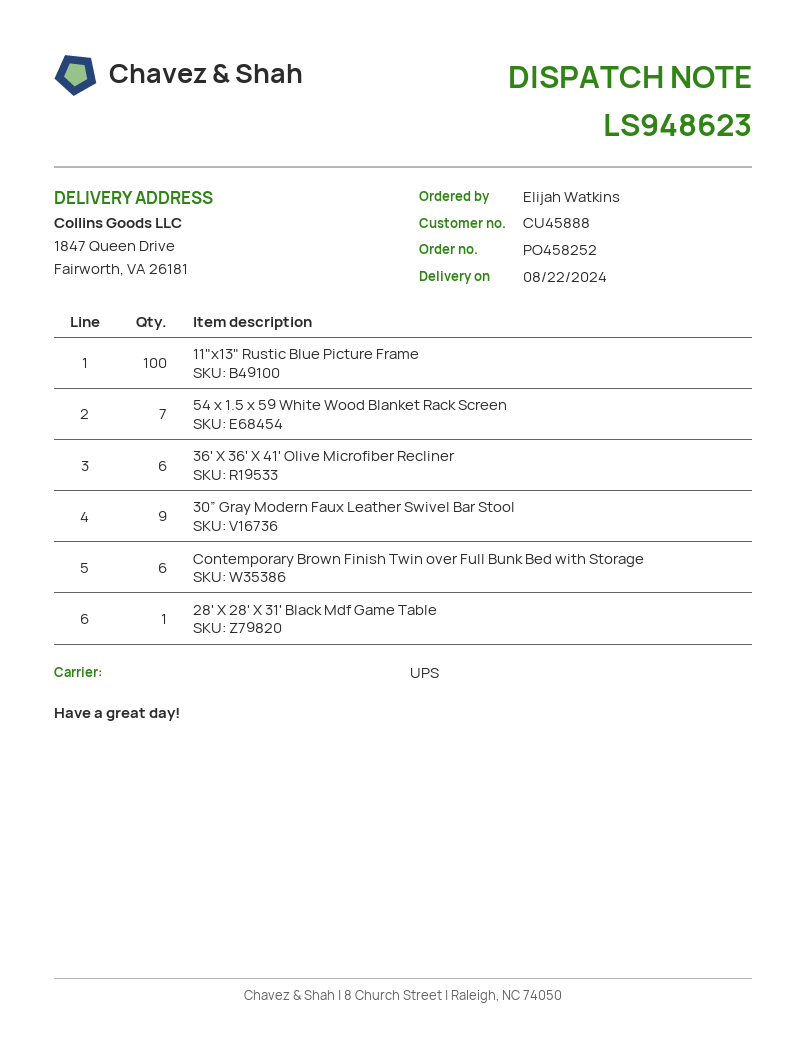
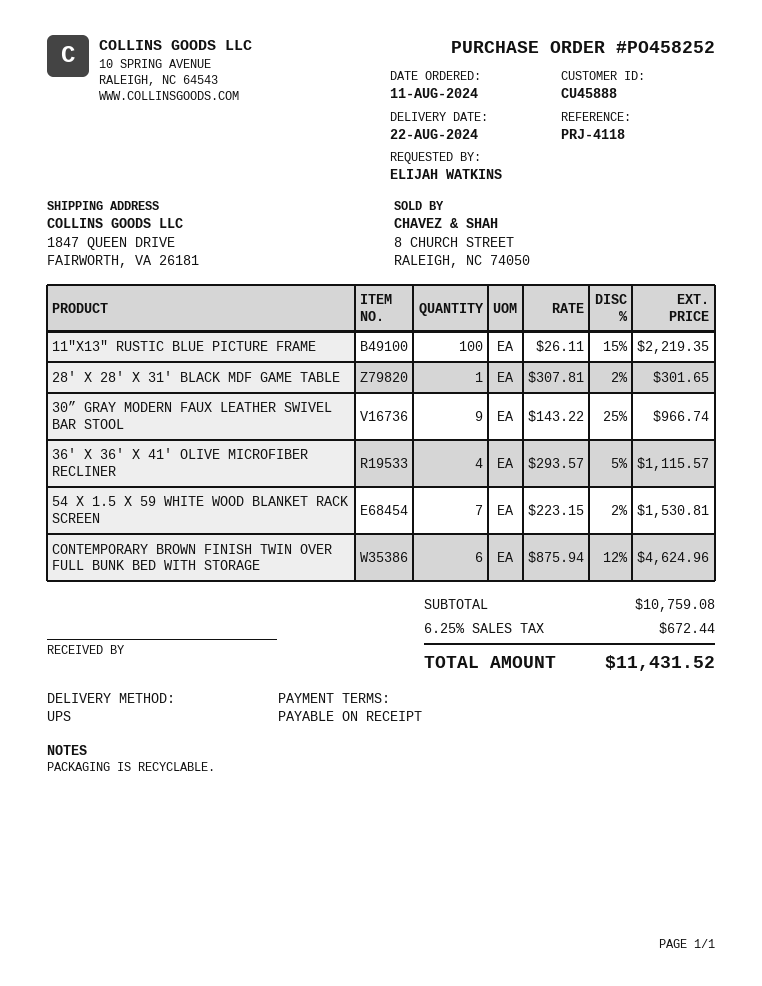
36' X 36' X 41' Olive Microfiber Recliner: 6 -> 4

